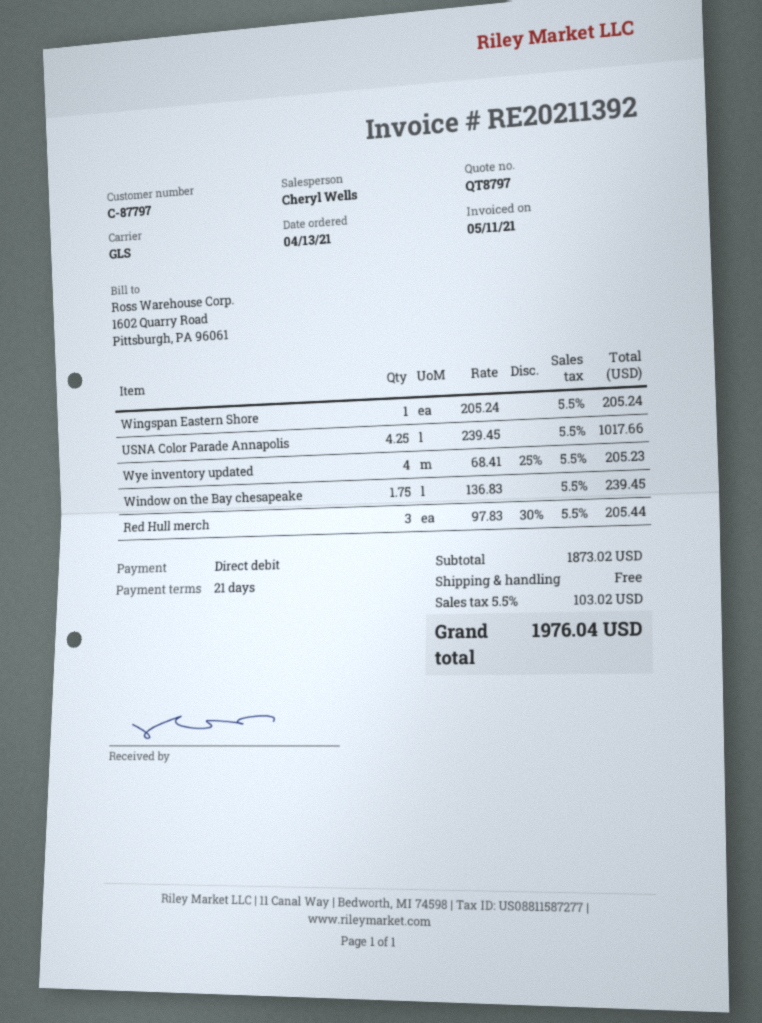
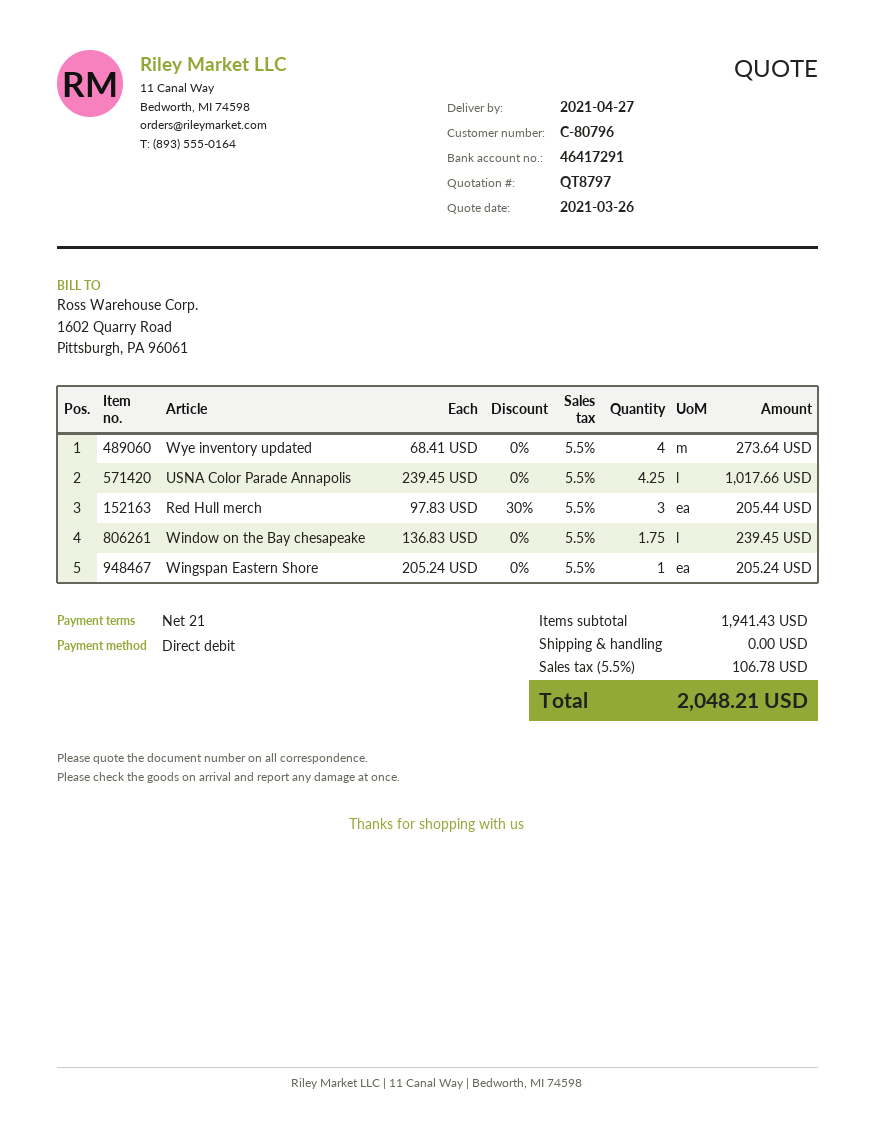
customer number: C-87797 -> C-80796
Wye inventory updated: 4 x 68.41 - 25% = 205.23 -> 4 x 68.41 = 273.64
subtotal: 1873.02 -> 1941.43
tax: 5.5% = 103.02 -> 5.5% = 106.78
total: 1976.04 -> 2048.21

